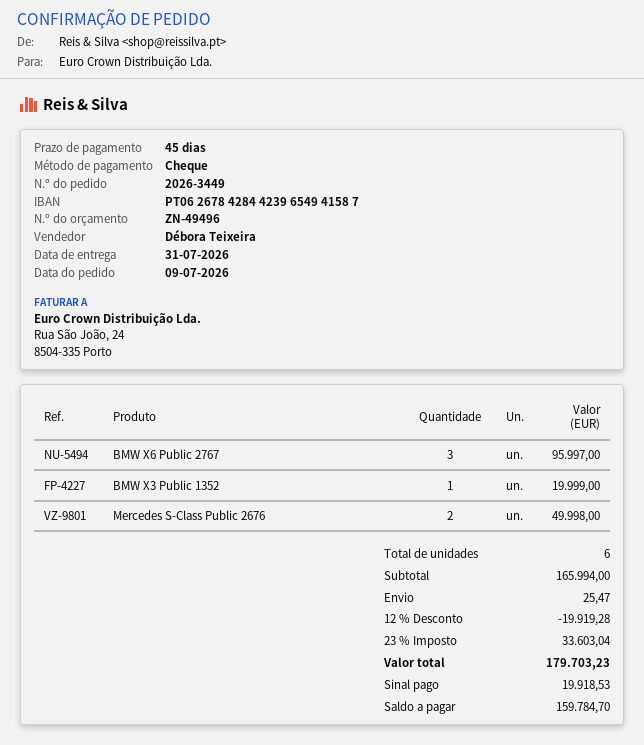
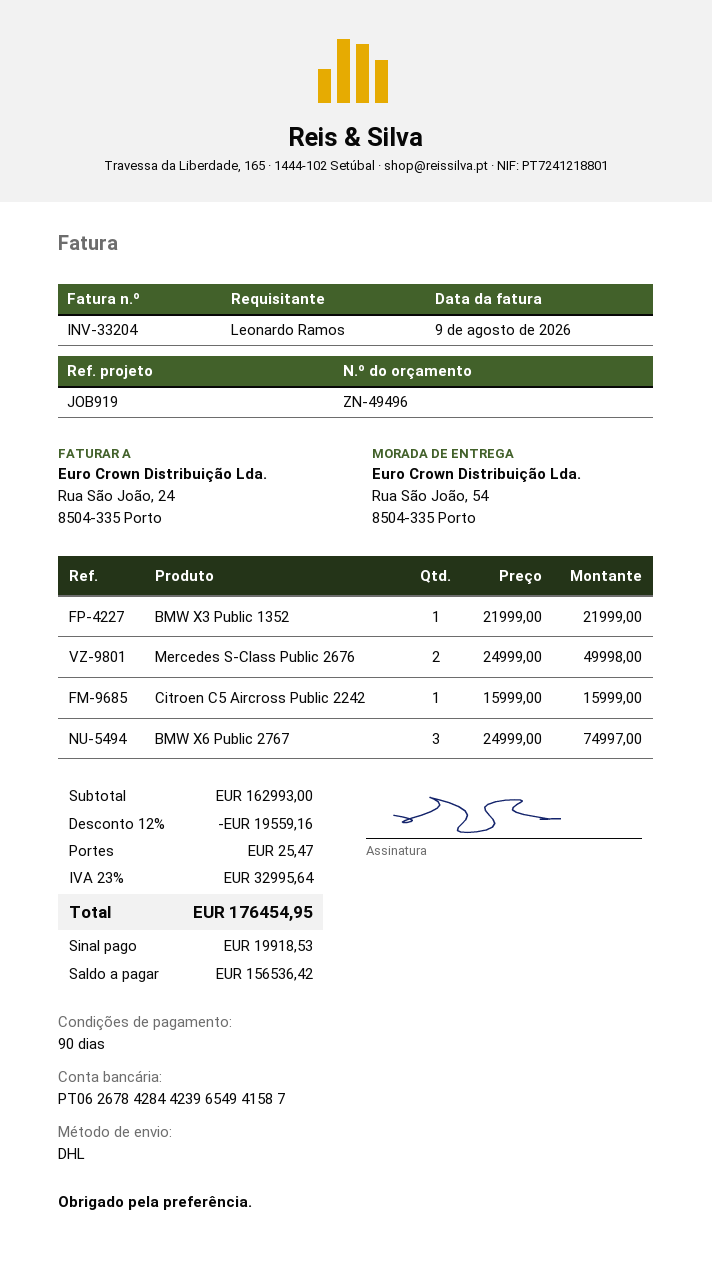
payment terms: 45 days -> 90 days
BMW X6 Public 2767: 3 for 95997.00 -> 3 for 74997.00
BMW X3 Public 1352: 1 for 19999.00 -> 1 for 21999.00
Citroen C5 Aircross Public 2242: none -> 1 for 15999.00
subtotal: 165994.00 -> 162993.00
discount: 12% = 19919.28 -> 12% = 19559.16
tax: 23% = 33603.04 -> 23% = 32995.64
total: 179703.23 -> 176454.95
balance: 159784.70 -> 156536.42

